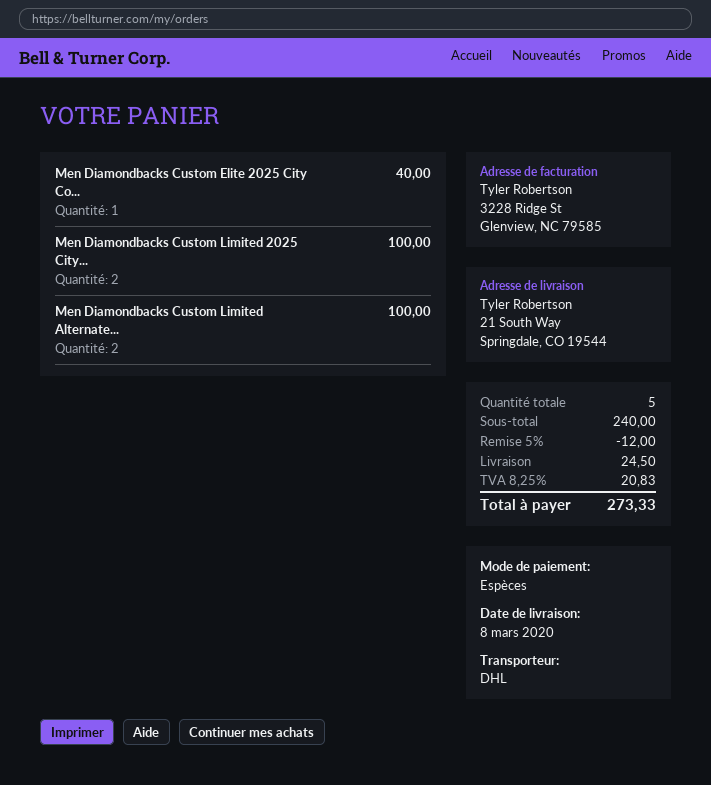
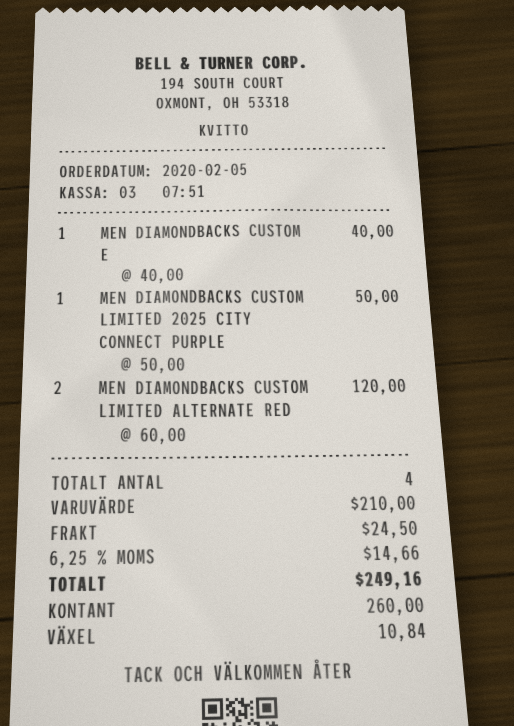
Men Diamondbacks Custom Limited 2025 City...: 2 for 100.00 -> 1 for 50.00
Men Diamondbacks Custom Limited Alternate...: 2 for 100.00 -> 2 for 120.00
total quantity: 5 -> 4
subtotal: 240.00 -> 210.00
discount: 5% = 12.00 -> none
tax: 8.25% = 20.83 -> 6.25% = 14.66
total: 273.33 -> 249.16

